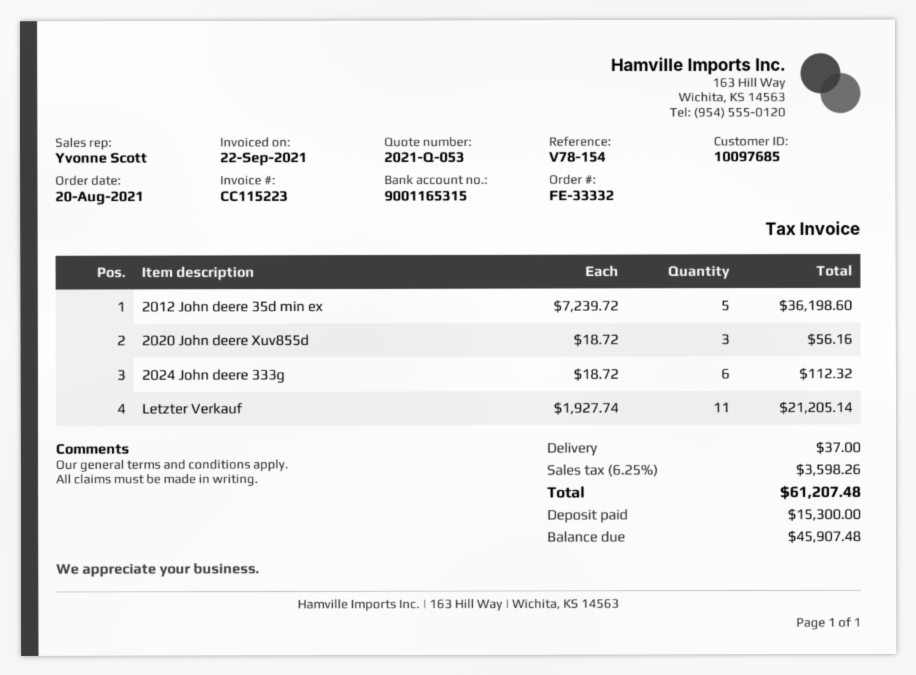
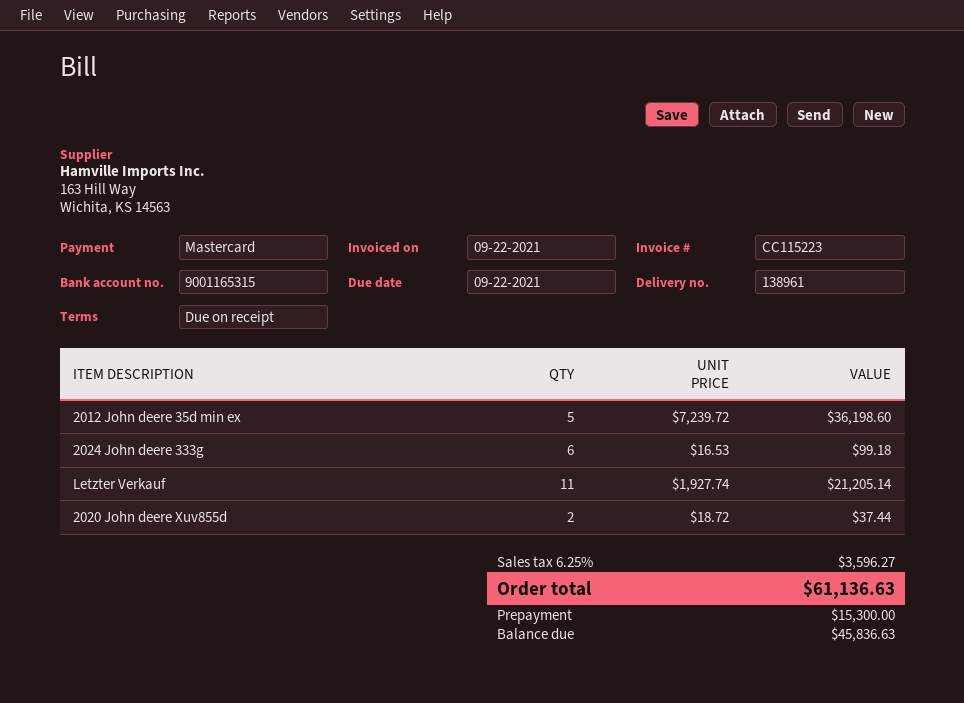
2020 John deere Xuv855d: 3 x 18.72 = 56.16 -> 2 x 18.72 = 37.44
2024 John deere 333g: 6 x 18.72 = 112.32 -> 6 x 16.53 = 99.18
shipping: 37.00 -> none
tax: 6.25% = 3598.26 -> 6.25% = 3596.27
total: 61207.48 -> 61136.63
balance: 45907.48 -> 45836.63

